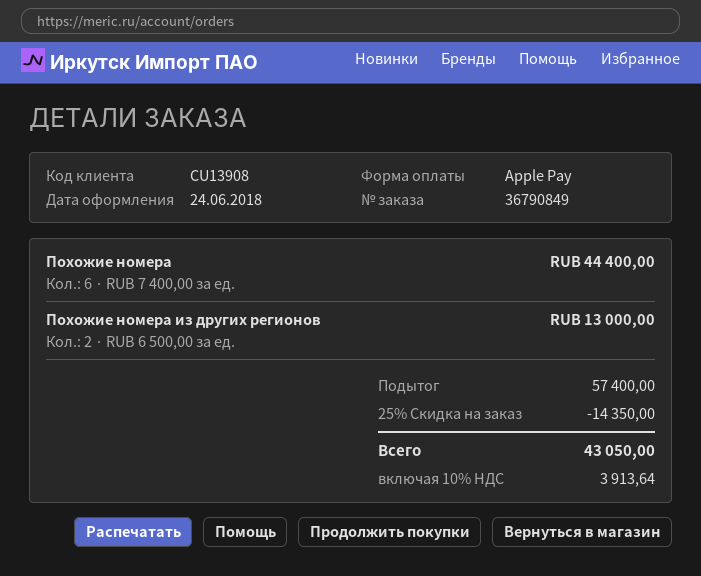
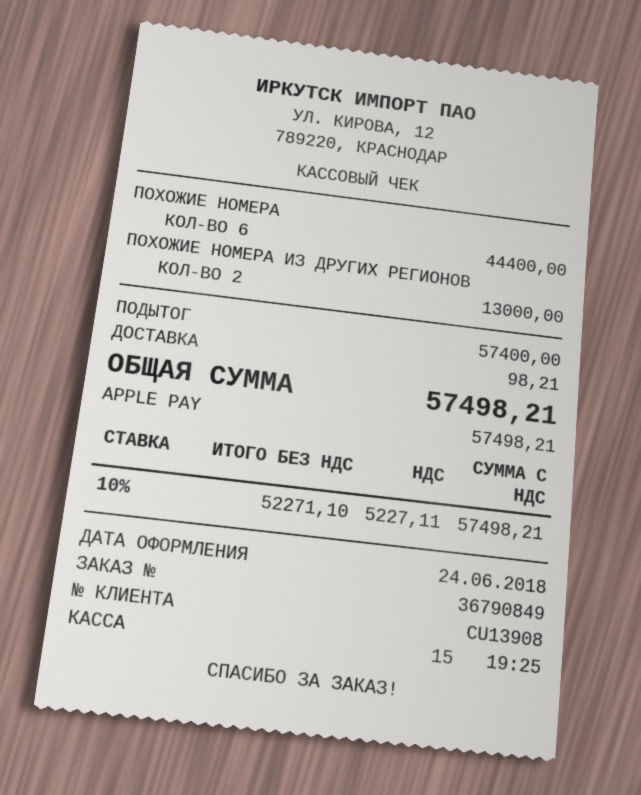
discount: 25% = 14350.00 -> none
shipping: none -> 98.21
tax: 10% = 3913.64 -> 10% = 5227.11
total: 43050.00 -> 57498.21

